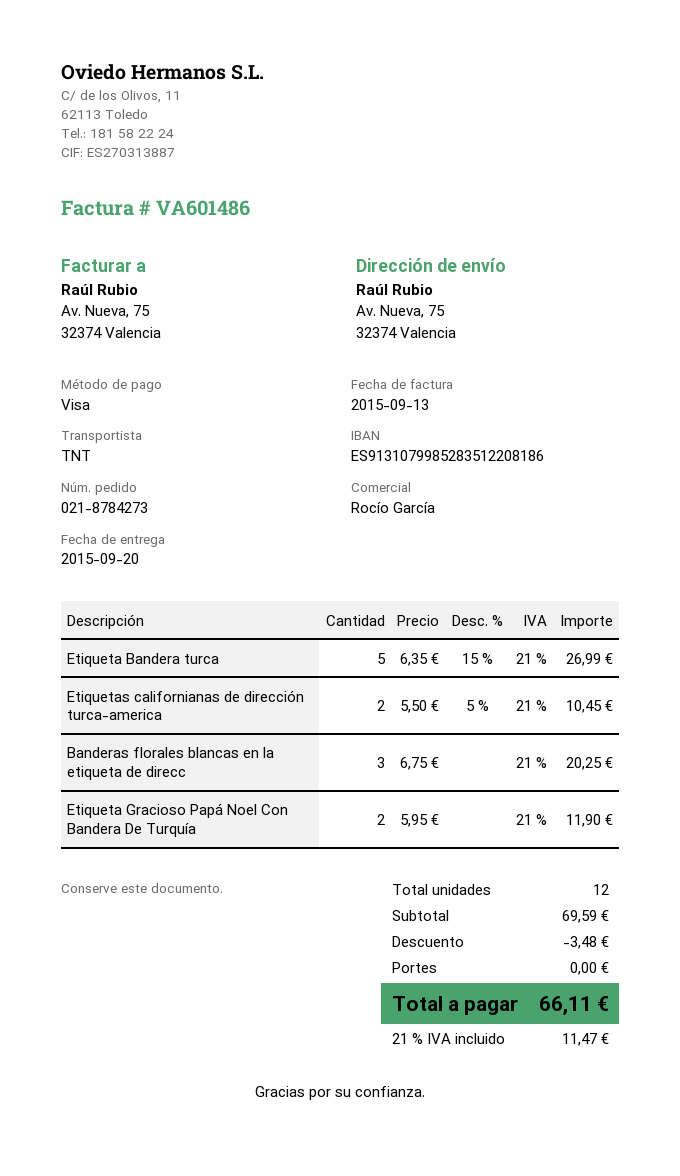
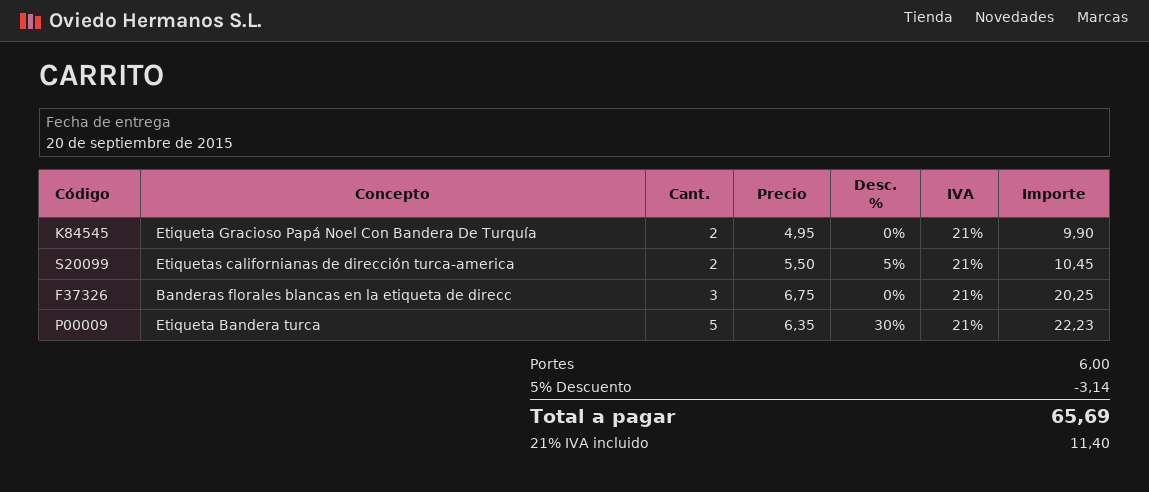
Etiqueta Bandera turca: 5 x 6.35 - 15% = 26.99 -> 5 x 6.35 - 30% = 22.23
Etiqueta Gracioso Papá Noel Con Bandera De Turquía: 2 x 5.95 = 11.90 -> 2 x 4.95 = 9.90
discount: 3.48 -> 3.14
shipping: 0.00 -> 6.00
tax: 21% = 11.47 -> 21% = 11.40
total: 66.11 -> 65.69

